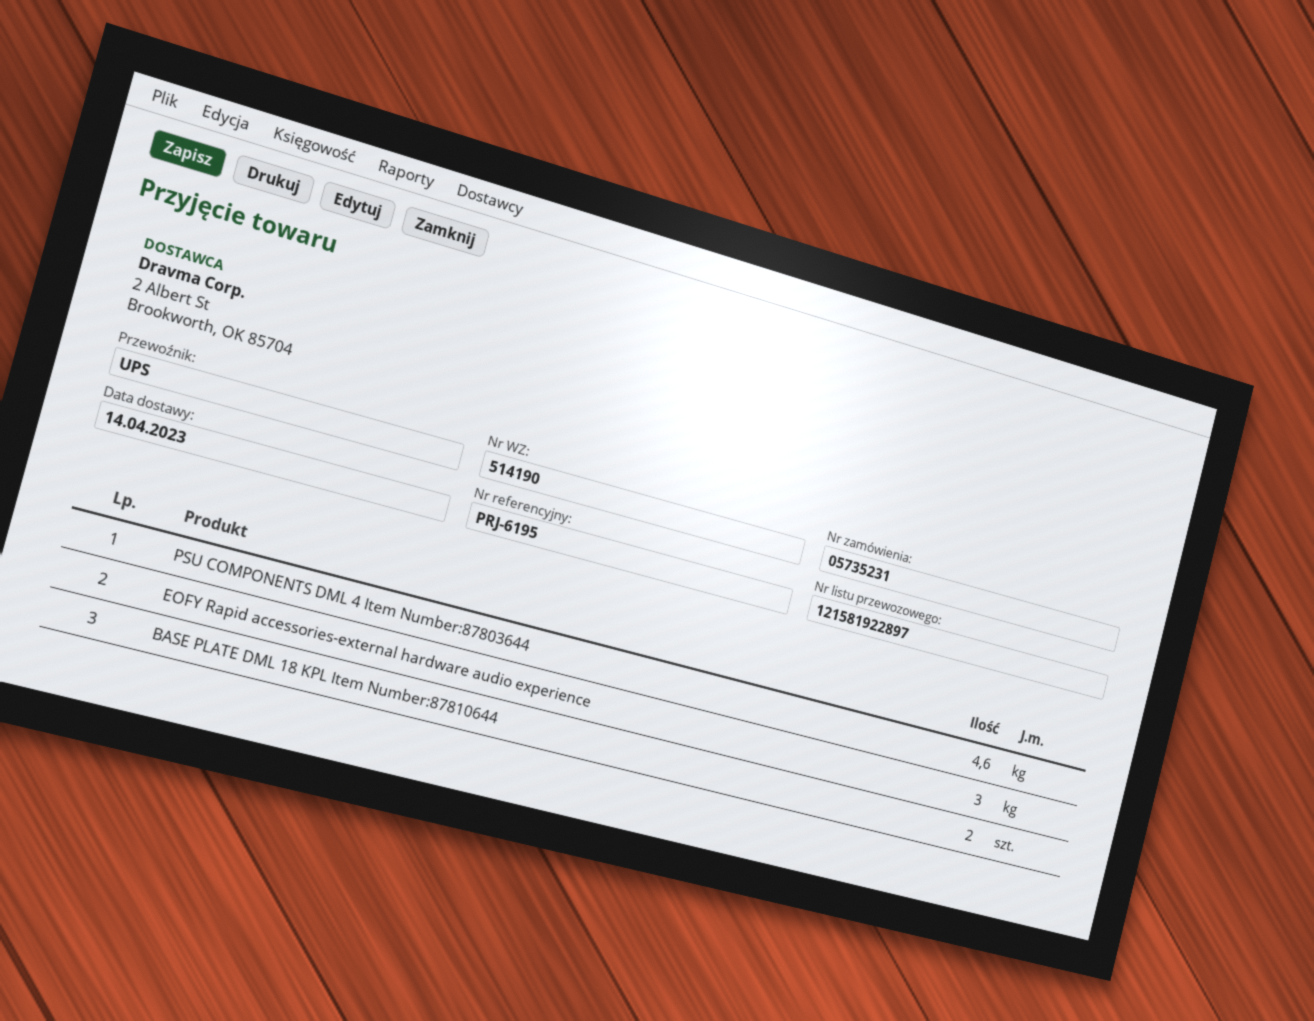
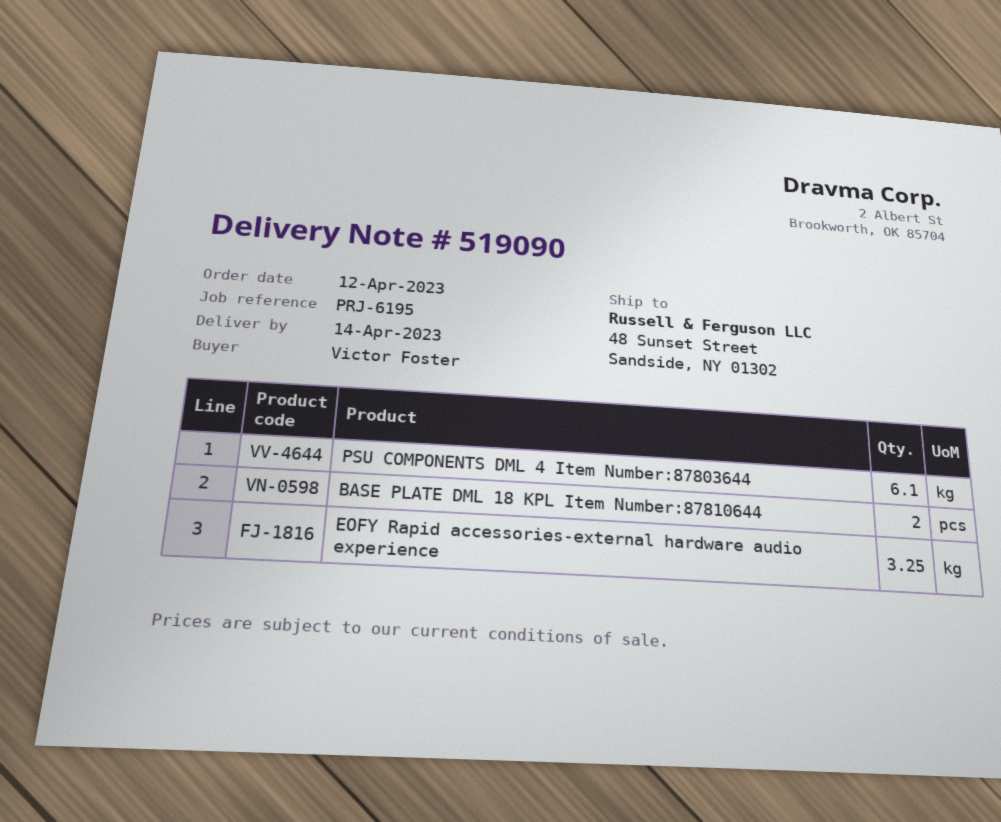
delivery note number: 514190 -> 519090
PSU COMPONENTS DML 4 Item Number:87803644: 4.6 -> 6.1
EOFY Rapid accessories-external hardware audio experience: 3 -> 3.25

